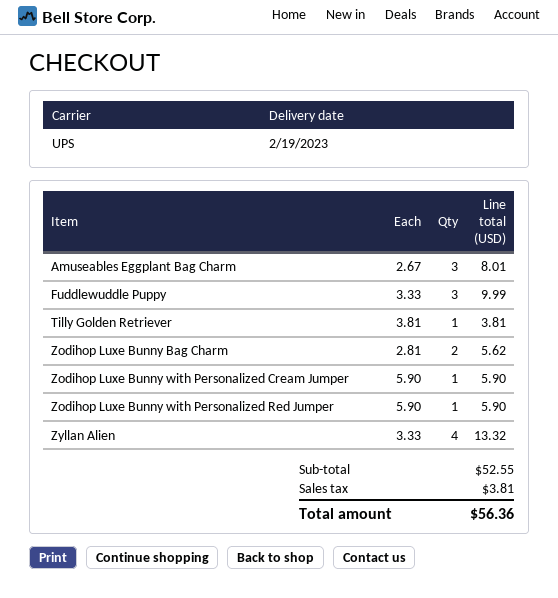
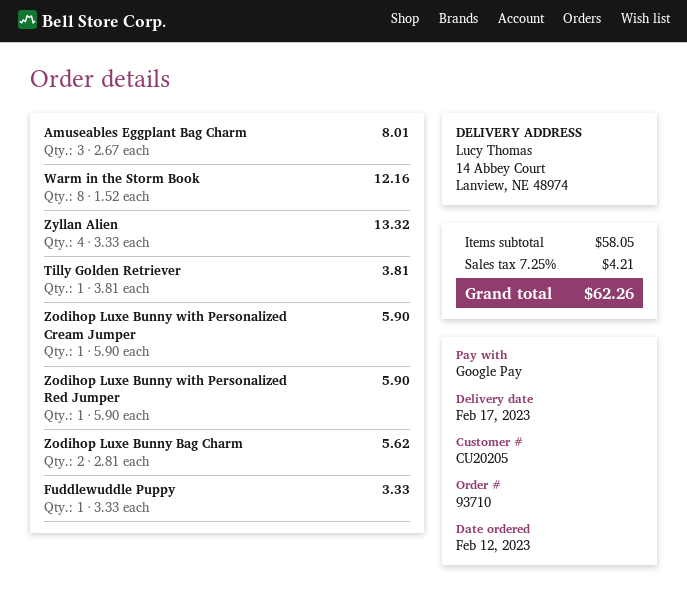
delivery date: 2023-02-19 -> 2023-02-17
Fuddlewuddle Puppy: 3 x 3.33 = 9.99 -> 1 x 3.33 = 3.33
Warm in the Storm Book: none -> 8 x 1.52 = 12.16
subtotal: 52.55 -> 58.05
tax: 3.81 -> 4.21
total: 56.36 -> 62.26

